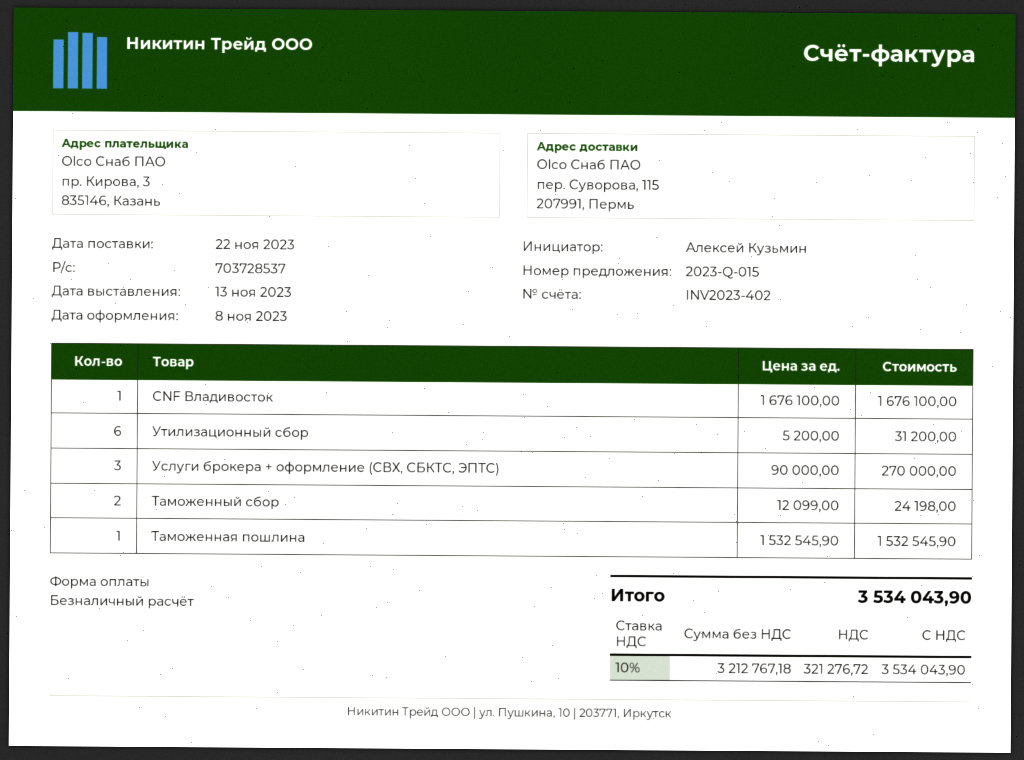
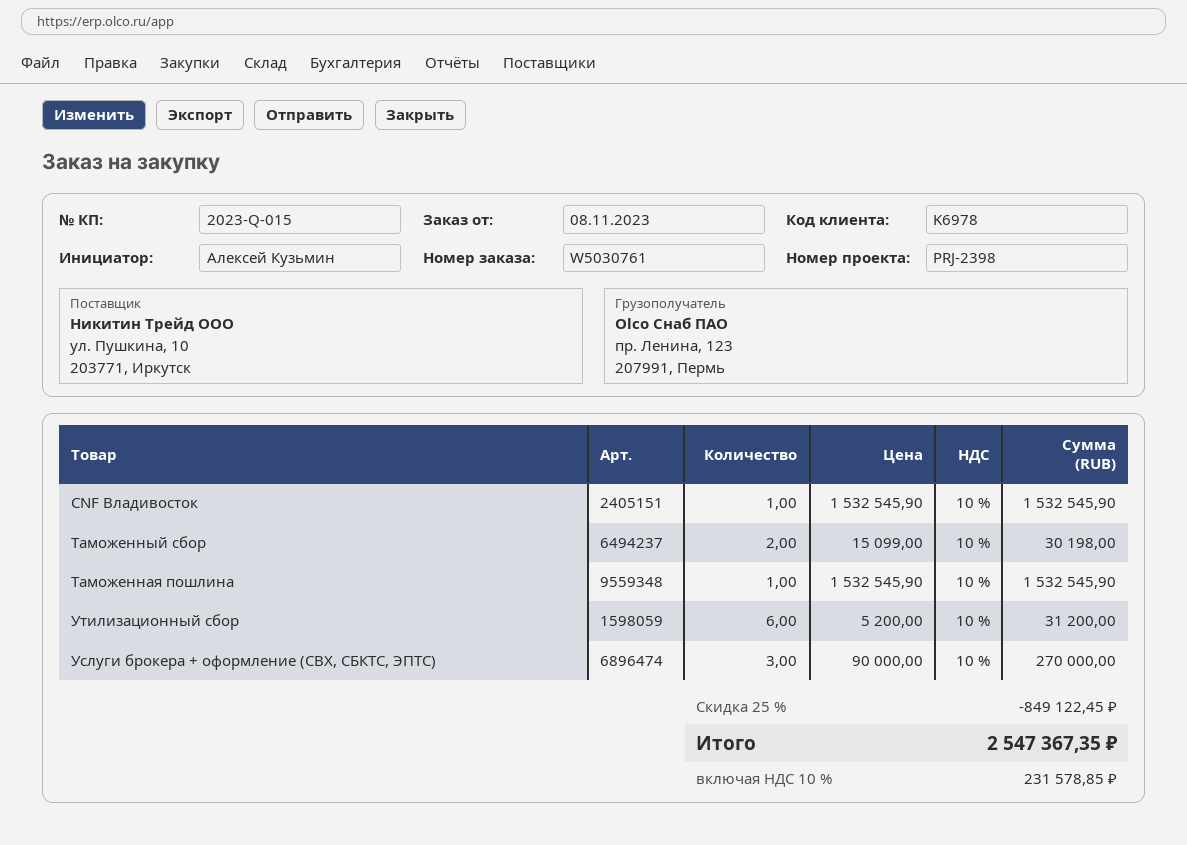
ship to: пер. Суворова, 115, 207991, Пермь -> пр. Ленина, 123, 207991, Пермь
CNF Владивосток: 1 x 1676100.00 = 1676100.00 -> 1 x 1532545.90 = 1532545.90
Таможенный сбор: 2 x 12099.00 = 24198.00 -> 2 x 15099.00 = 30198.00
discount: none -> 25% = 849122.45
tax: 10% = 321276.72 -> 10% = 231578.85
total: 3534043.90 -> 2547367.35

